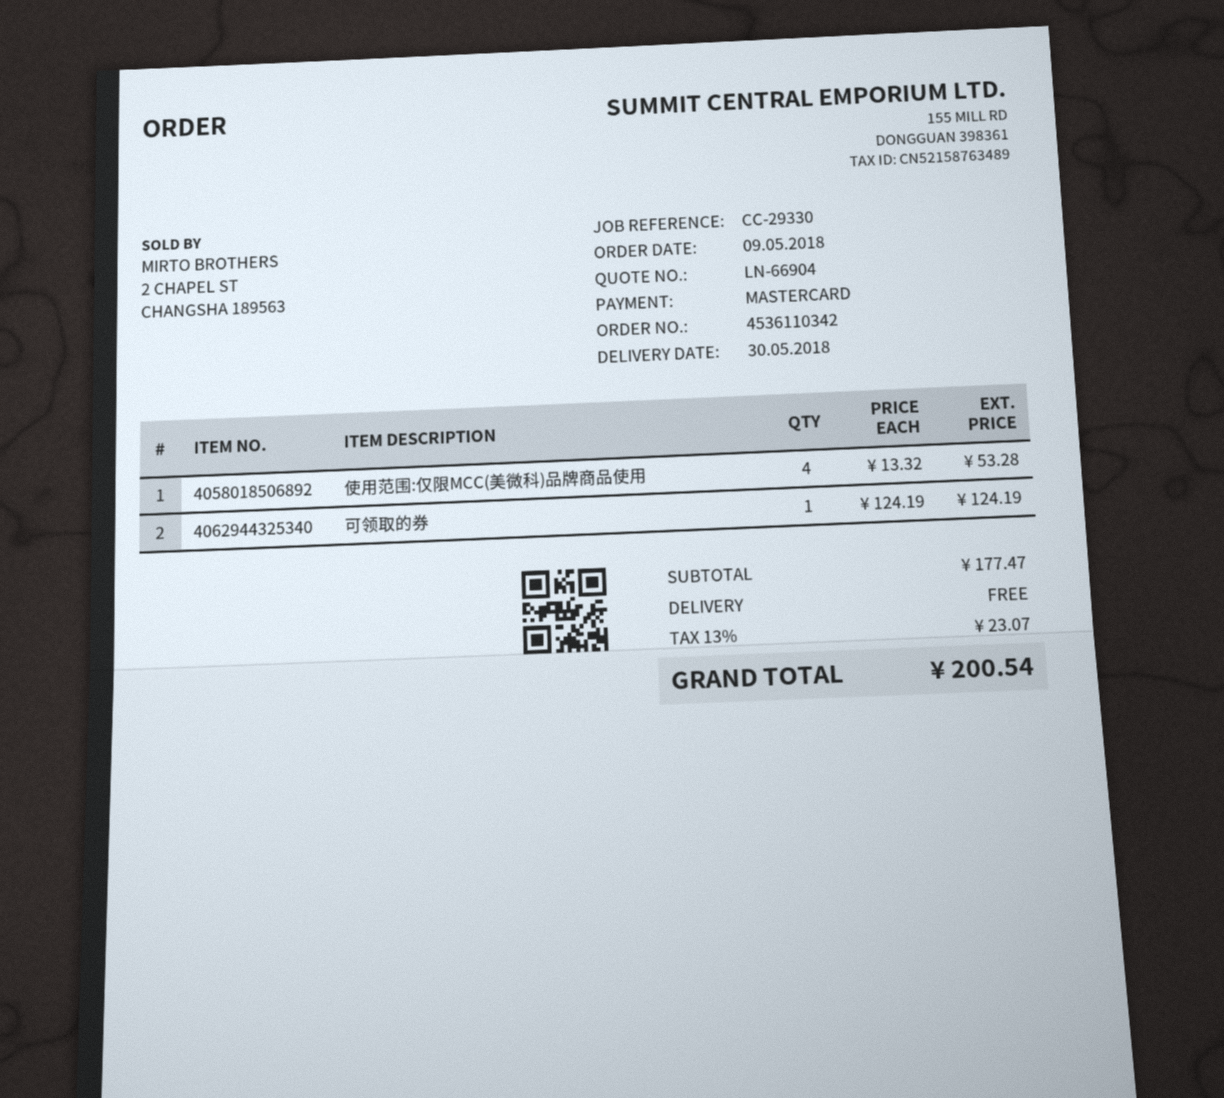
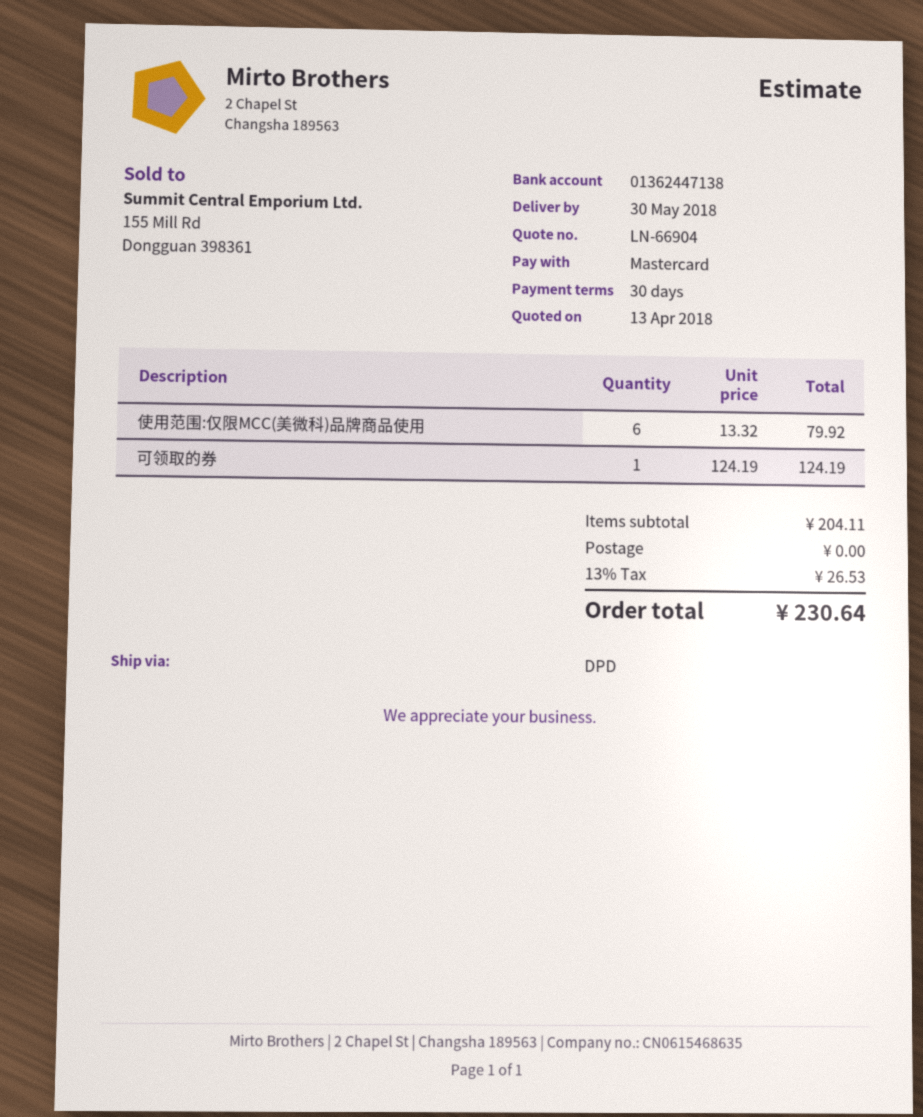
使用范围:仅限MCC(美微科)品牌商品使用: 4 x 13.32 = 53.28 -> 6 x 13.32 = 79.92
subtotal: 177.47 -> 204.11
tax: 13% = 23.07 -> 13% = 26.53
total: 200.54 -> 230.64

